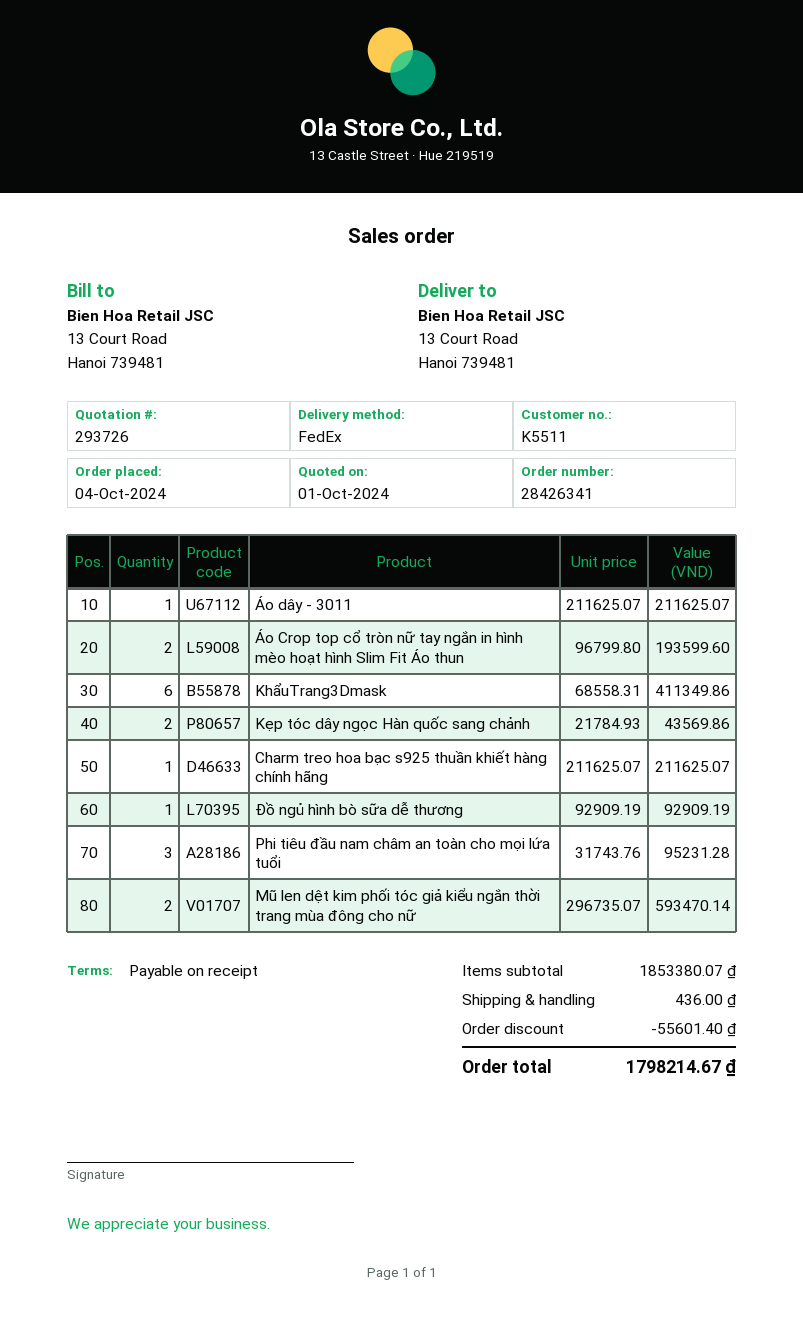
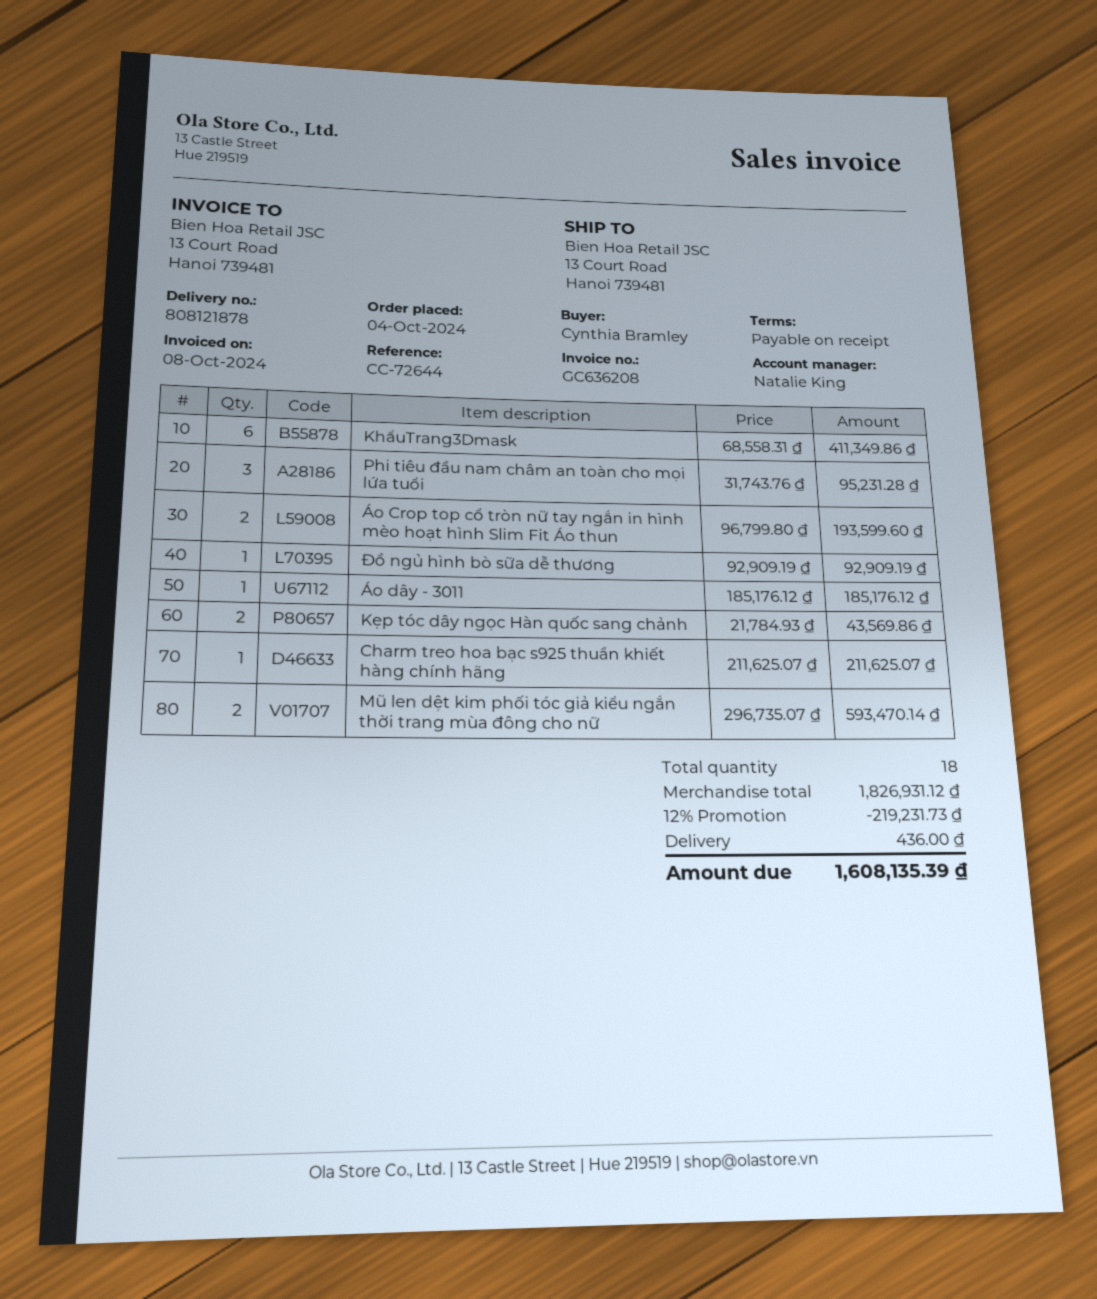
Áo dây - 3011: 1 x 211625.07 = 211625.07 -> 1 x 185176.12 = 185176.12
subtotal: 1853380.07 -> 1826931.12
discount: 55601.40 -> 219231.73
total: 1798214.67 -> 1608135.39

